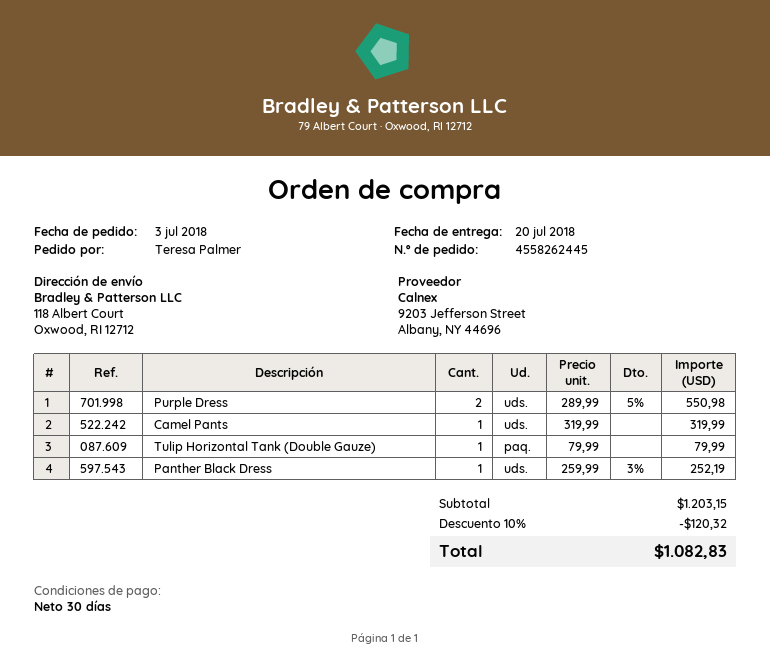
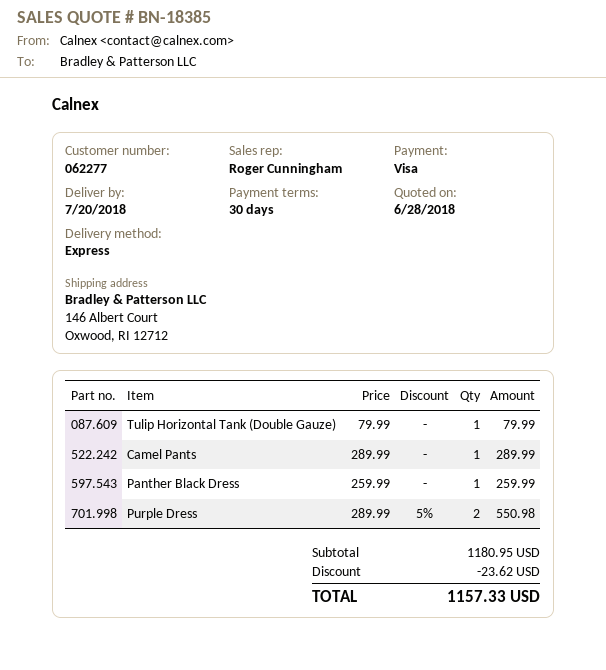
ship to: 118 Albert Court, Oxwood, RI 12712 -> 146 Albert Court, Oxwood, RI 12712
Camel Pants: 1 x 319.99 = 319.99 -> 1 x 289.99 = 289.99
Panther Black Dress: 1 x 259.99 - 3% = 252.19 -> 1 x 259.99 = 259.99
subtotal: 1203.15 -> 1180.95
discount: 120.32 -> 23.62
total: 1082.83 -> 1157.33

